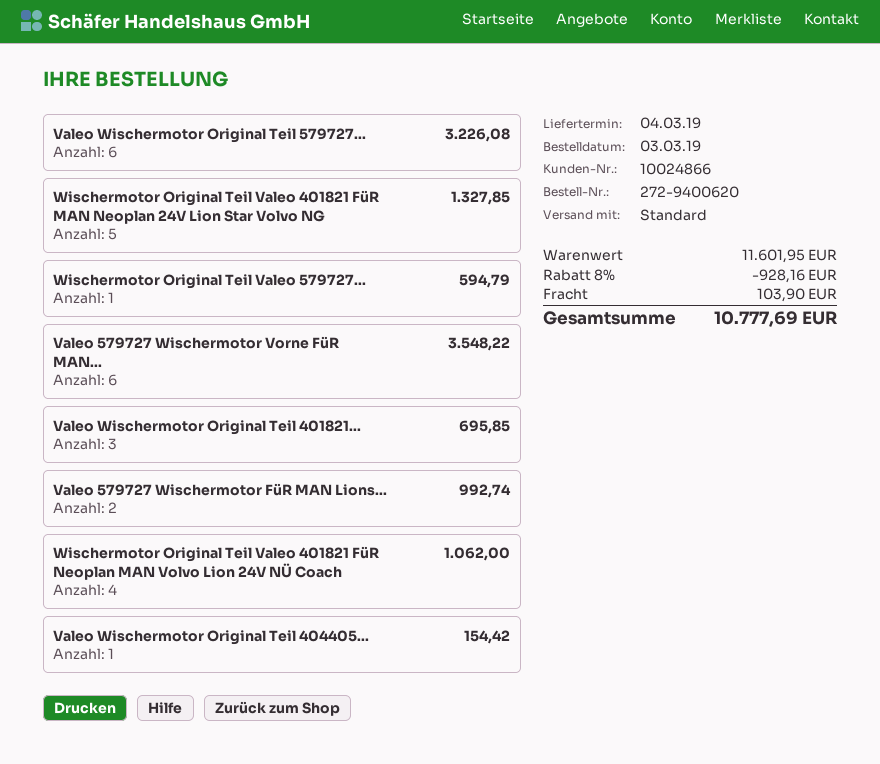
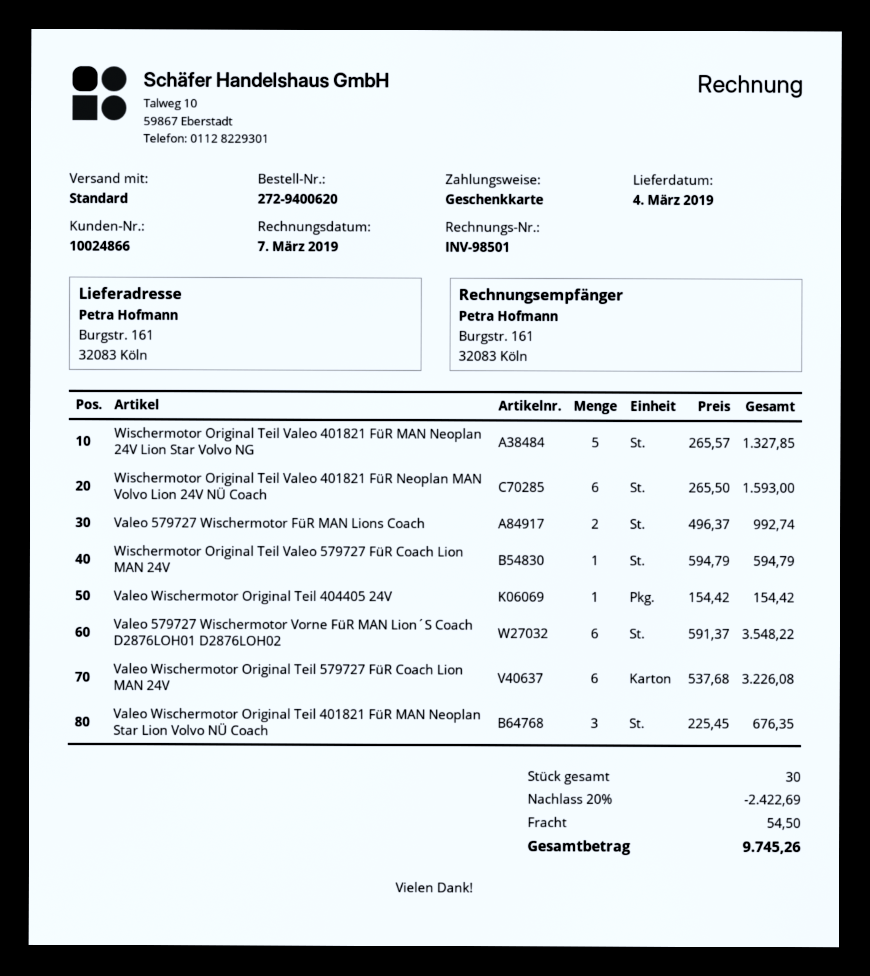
Valeo Wischermotor Original Teil 401821...: 3 for 695.85 -> 3 for 676.35
Wischermotor Original Teil Valeo 401821 FüR Neoplan MAN Volvo Lion 24V NÜ Coach: 4 for 1062.00 -> 6 for 1593.00
discount: 8% = 928.16 -> 20% = 2422.69
shipping: 103.90 -> 54.50
total: 10777.69 -> 9745.26

